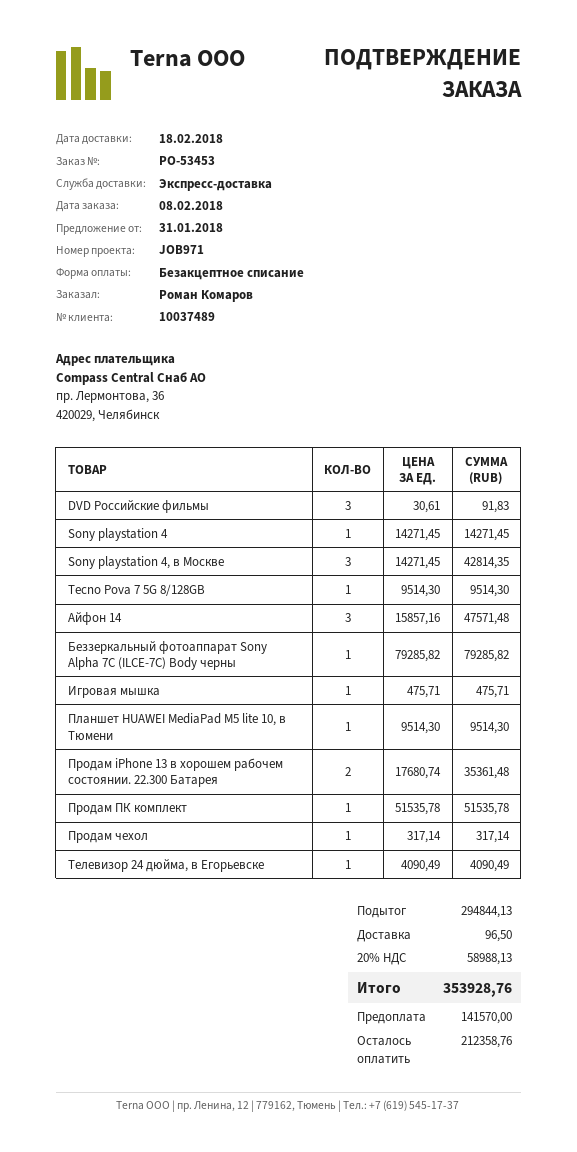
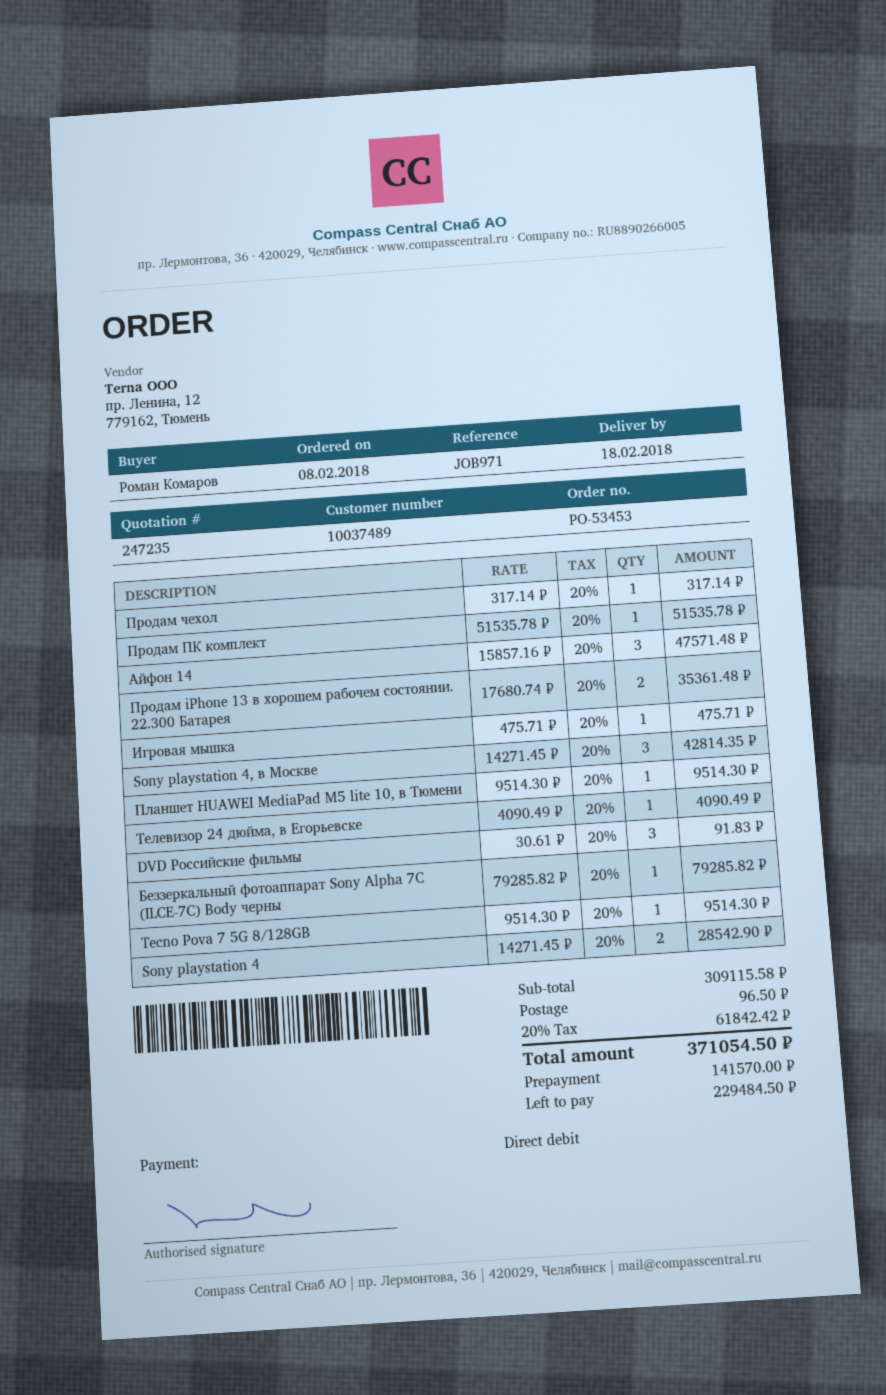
Sony playstation 4: 1 x 14271.45 = 14271.45 -> 2 x 14271.45 = 28542.90
subtotal: 294844.13 -> 309115.58
tax: 20% = 58988.13 -> 20% = 61842.42
total: 353928.76 -> 371054.50
balance: 212358.76 -> 229484.50

